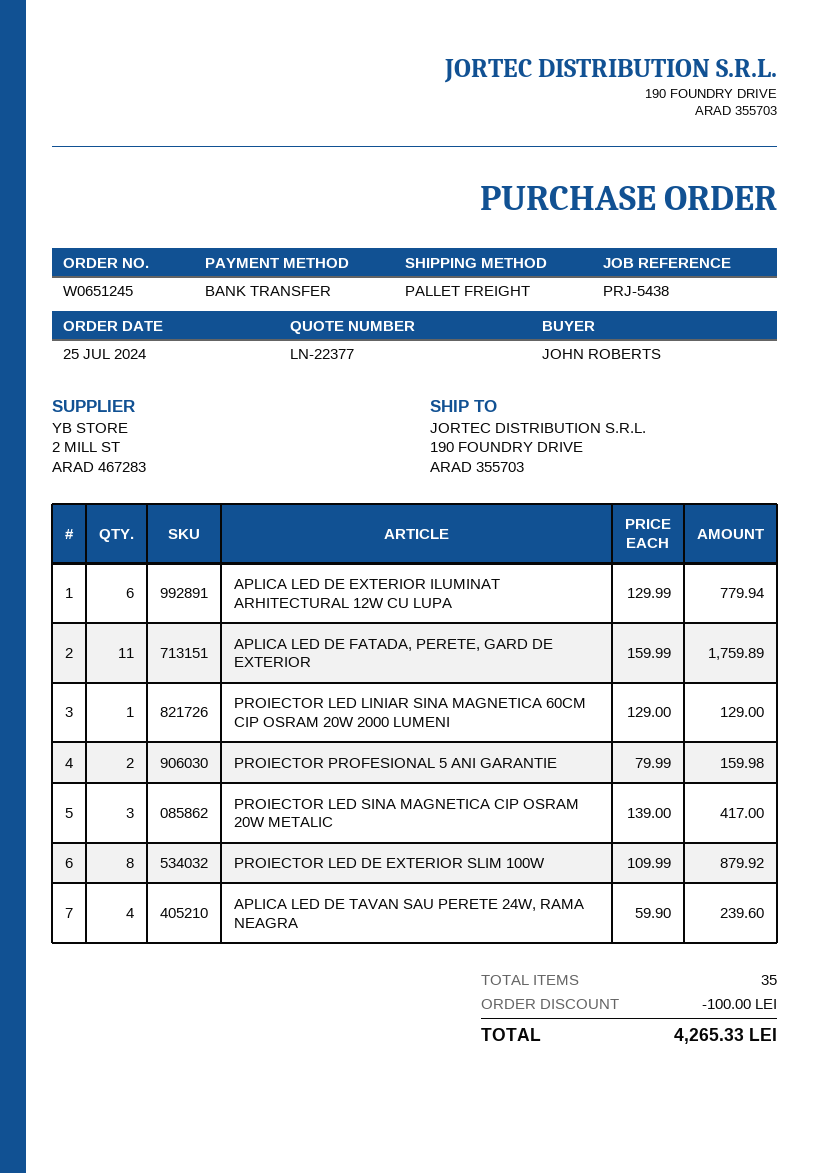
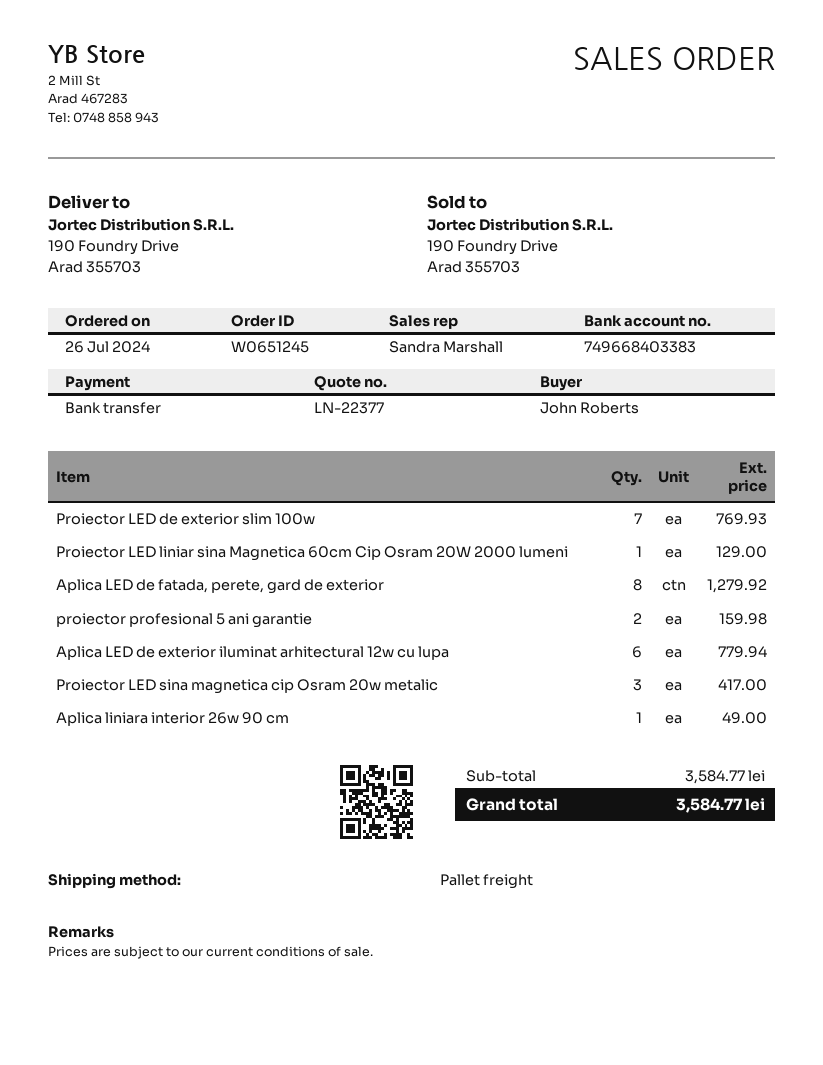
order date: 2024-07-25 -> 2024-07-26
APLICA LED DE FATADA, PERETE, GARD DE EXTERIOR: 11 for 1759.89 -> 8 for 1279.92
PROIECTOR LED DE EXTERIOR SLIM 100W: 8 for 879.92 -> 7 for 769.93
APLICA LED DE TAVAN SAU PERETE 24W, RAMA NEAGRA: 4 for 239.60 -> none
Aplica liniara interior 26w 90 cm: none -> 1 for 49.00
discount: 100.00 -> none
total: 4265.33 -> 3584.77

